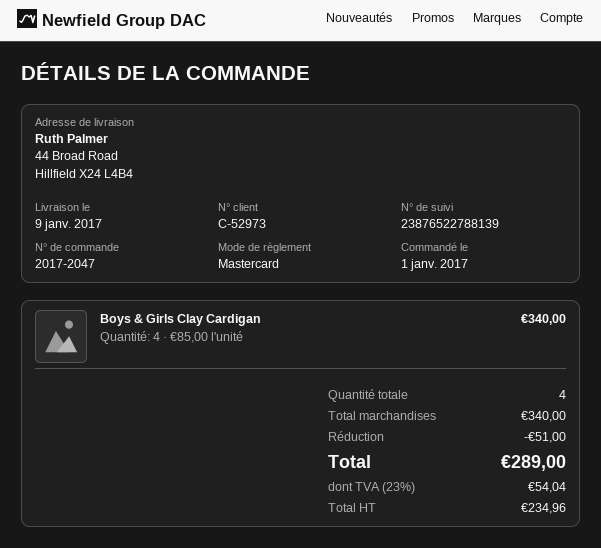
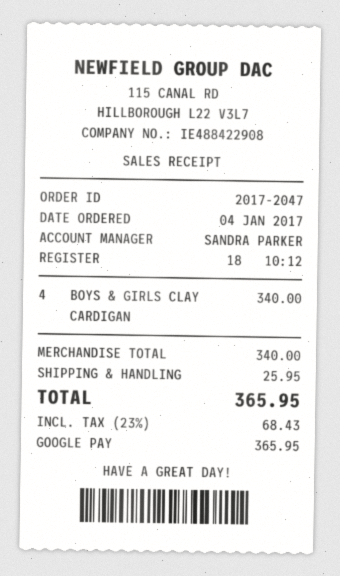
order date: 2017-01-01 -> 2017-01-04
payment method: Mastercard -> Google Pay
discount: 51.00 -> none
shipping: none -> 25.95
tax: 23% = 54.04 -> 23% = 68.43
total: 289.00 -> 365.95

